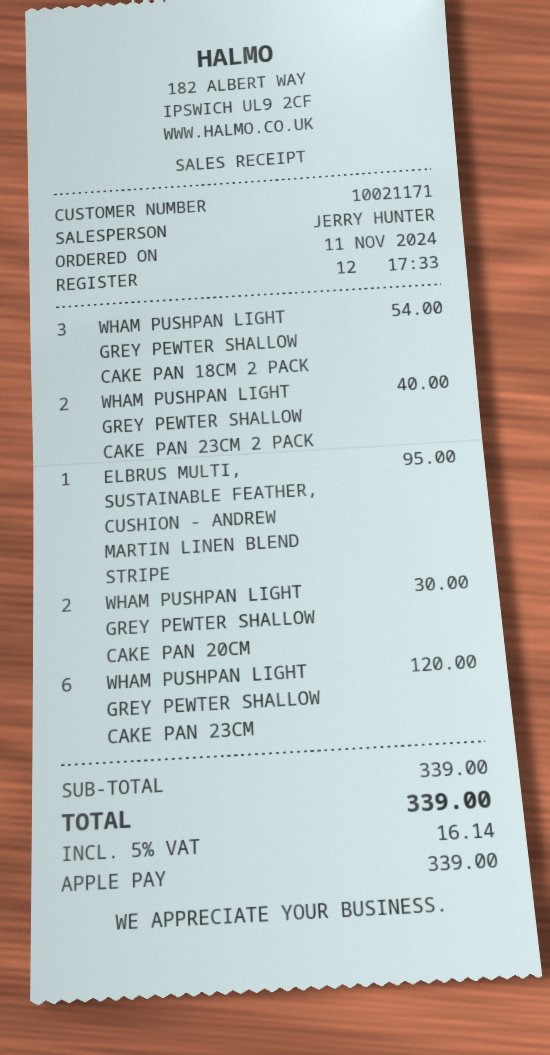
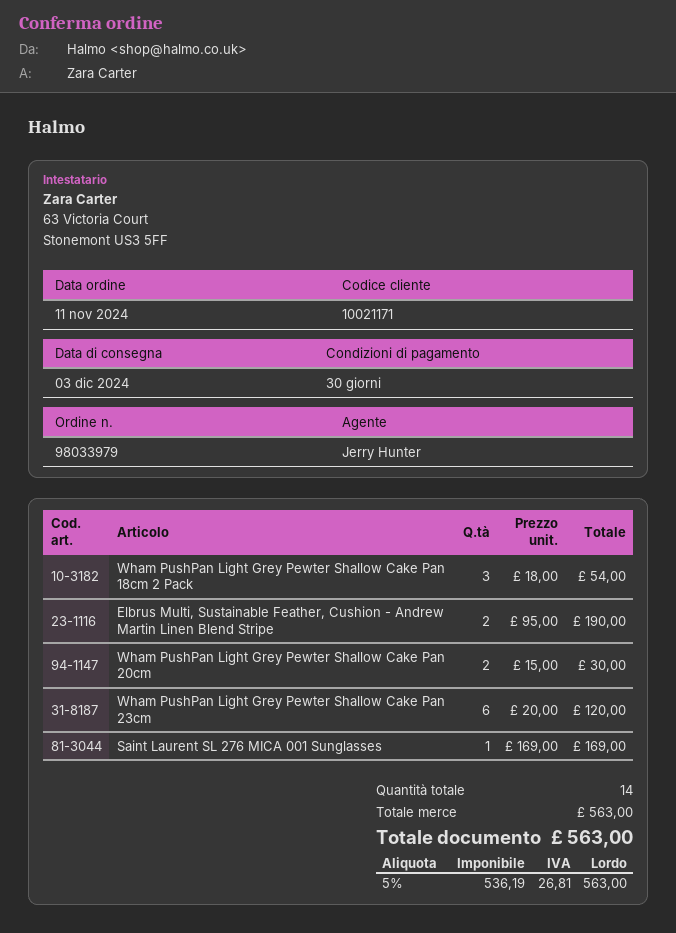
WHAM PUSHPAN LIGHT GREY PEWTER SHALLOW CAKE PAN 23CM 2 PACK: 2 for 40.00 -> none
ELBRUS MULTI, SUSTAINABLE FEATHER, CUSHION - ANDREW MARTIN LINEN BLEND STRIPE: 1 for 95.00 -> 2 for 190.00
Saint Laurent SL 276 MICA 001 Sunglasses: none -> 1 for 169.00
subtotal: 339.00 -> 563.00
tax: 5% = 16.14 -> 5% = 26.81
total: 339.00 -> 563.00

